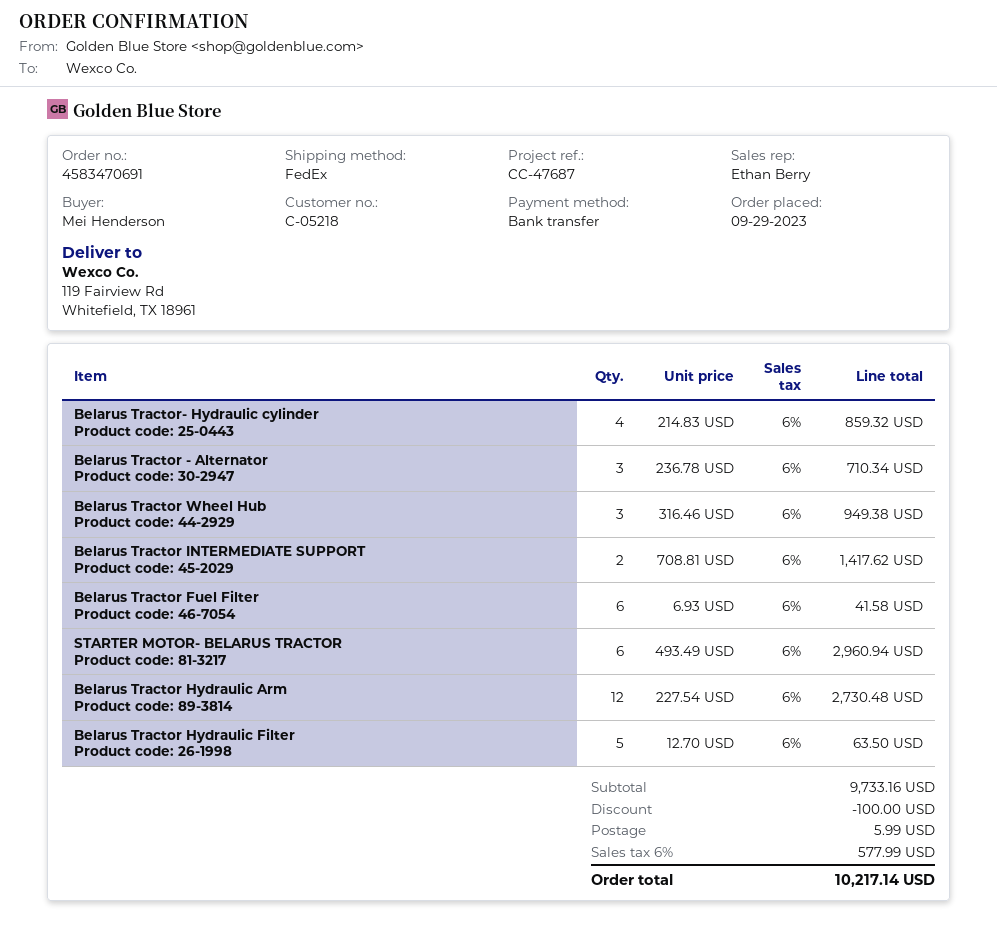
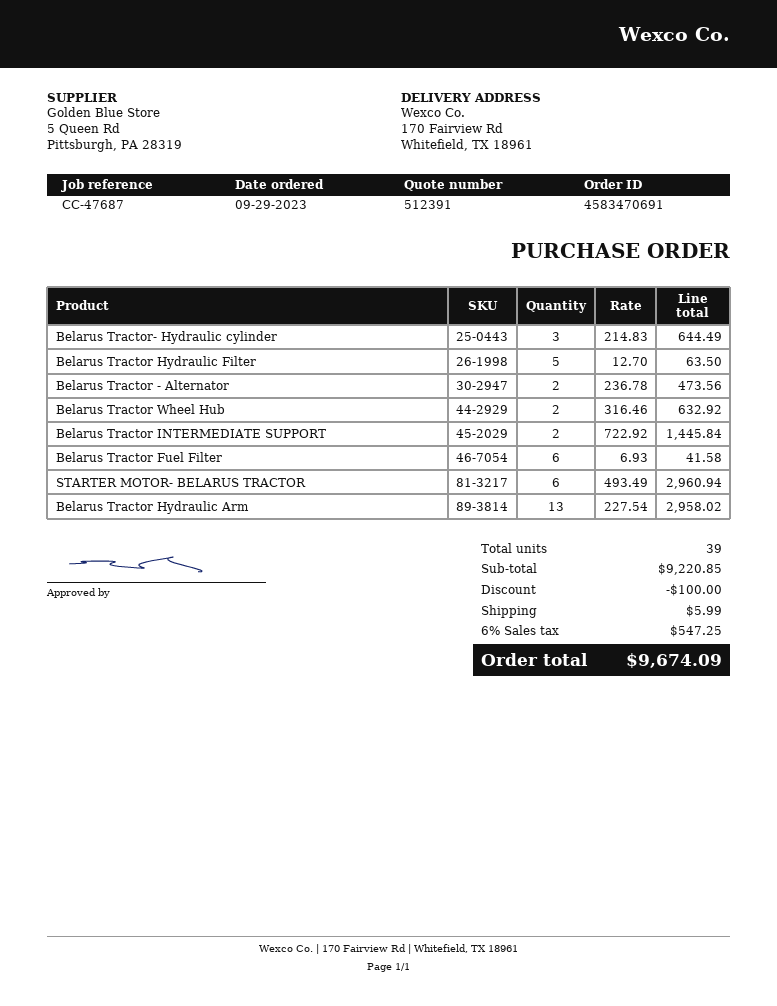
ship to: 119 Fairview Rd, Whitefield, TX 18961 -> 170 Fairview Rd, Whitefield, TX 18961
Belarus Tractor- Hydraulic cylinder: 4 x 214.83 = 859.32 -> 3 x 214.83 = 644.49
Belarus Tractor - Alternator: 3 x 236.78 = 710.34 -> 2 x 236.78 = 473.56
Belarus Tractor Wheel Hub: 3 x 316.46 = 949.38 -> 2 x 316.46 = 632.92
Belarus Tractor INTERMEDIATE SUPPORT: 2 x 708.81 = 1417.62 -> 2 x 722.92 = 1445.84
Belarus Tractor Hydraulic Arm: 12 x 227.54 = 2730.48 -> 13 x 227.54 = 2958.02
subtotal: 9733.16 -> 9220.85
tax: 6% = 577.99 -> 6% = 547.25
total: 10217.14 -> 9674.09

